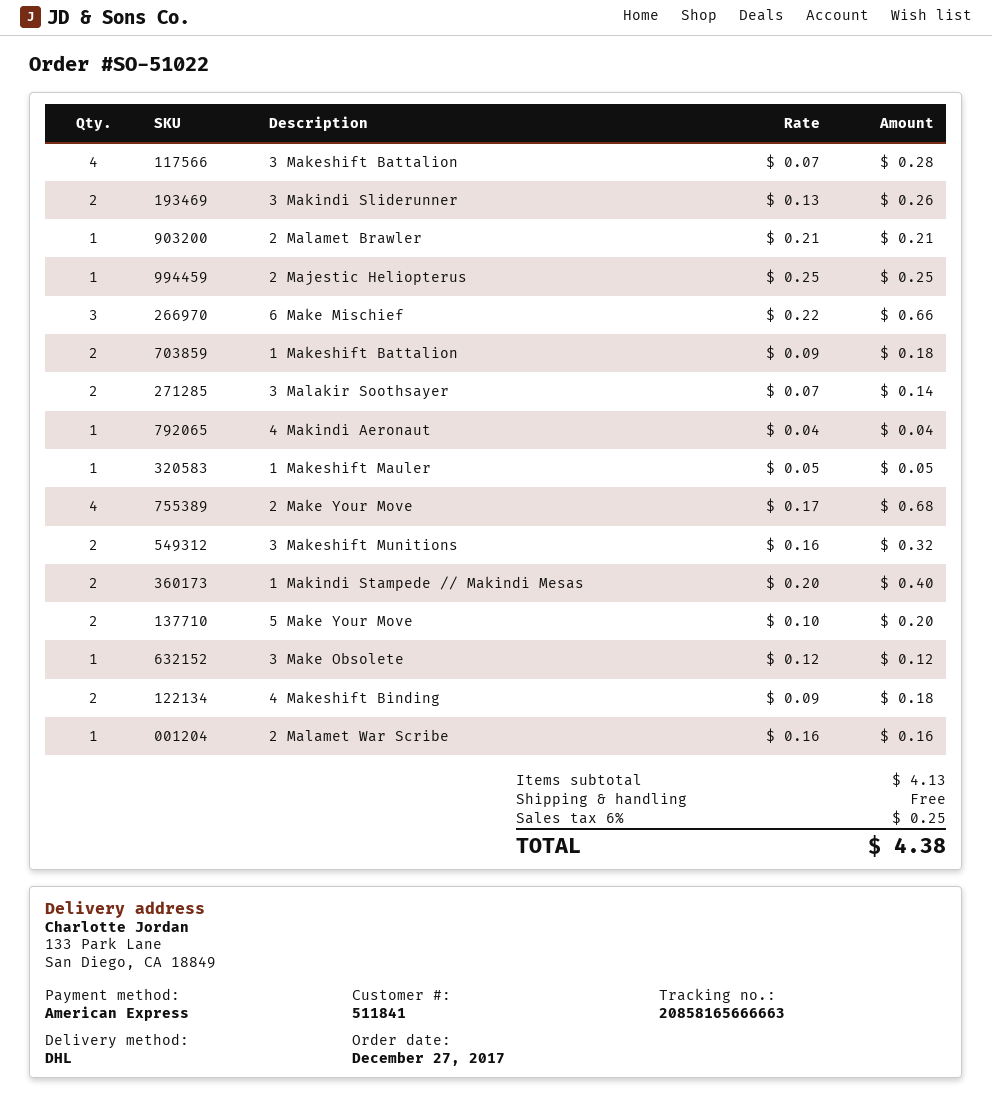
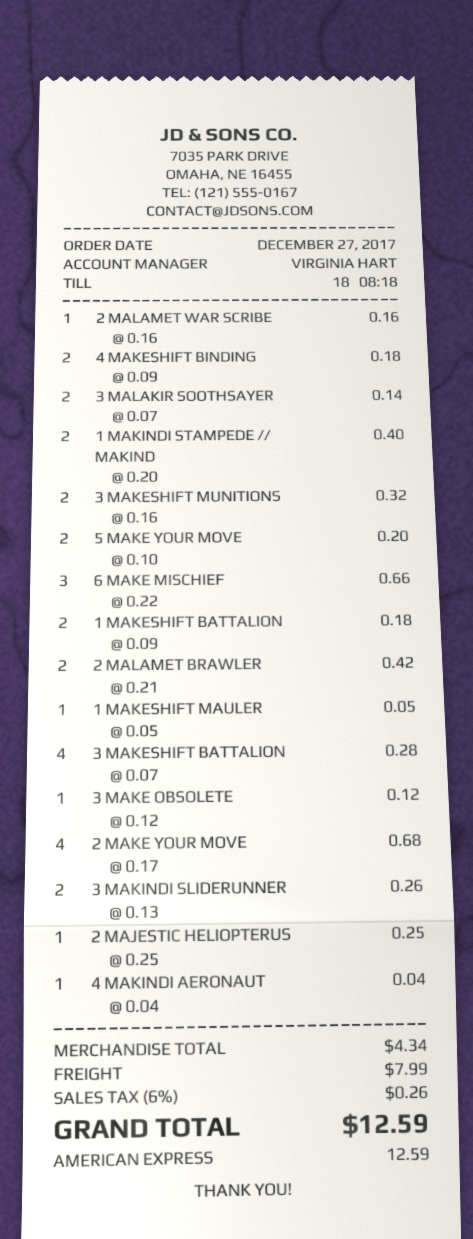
2 Malamet Brawler: 1 x 0.21 = 0.21 -> 2 x 0.21 = 0.42
subtotal: 4.13 -> 4.34
shipping: 0.00 -> 7.99
tax: 6% = 0.25 -> 6% = 0.26
total: 4.38 -> 12.59

